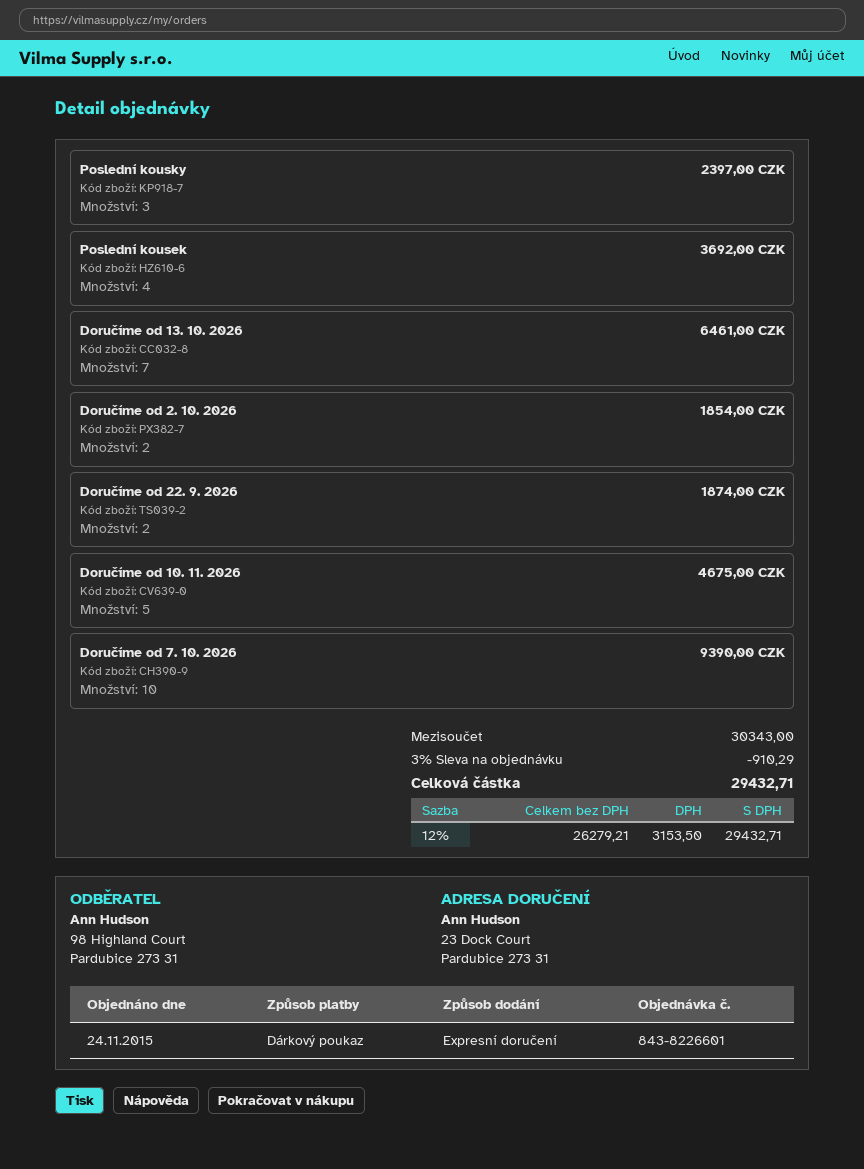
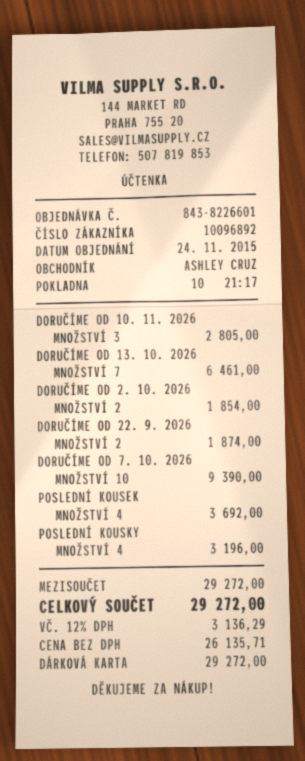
Poslední kousky: 3 for 2397.00 -> 4 for 3196.00
Doručíme od 10. 11. 2026: 5 for 4675.00 -> 3 for 2805.00
subtotal: 30343.00 -> 29272.00
discount: 3% = 910.29 -> none
net: 26279.21 -> 26135.71
tax: 12% = 3153.50 -> 12% = 3136.29
total: 29432.71 -> 29272.00

